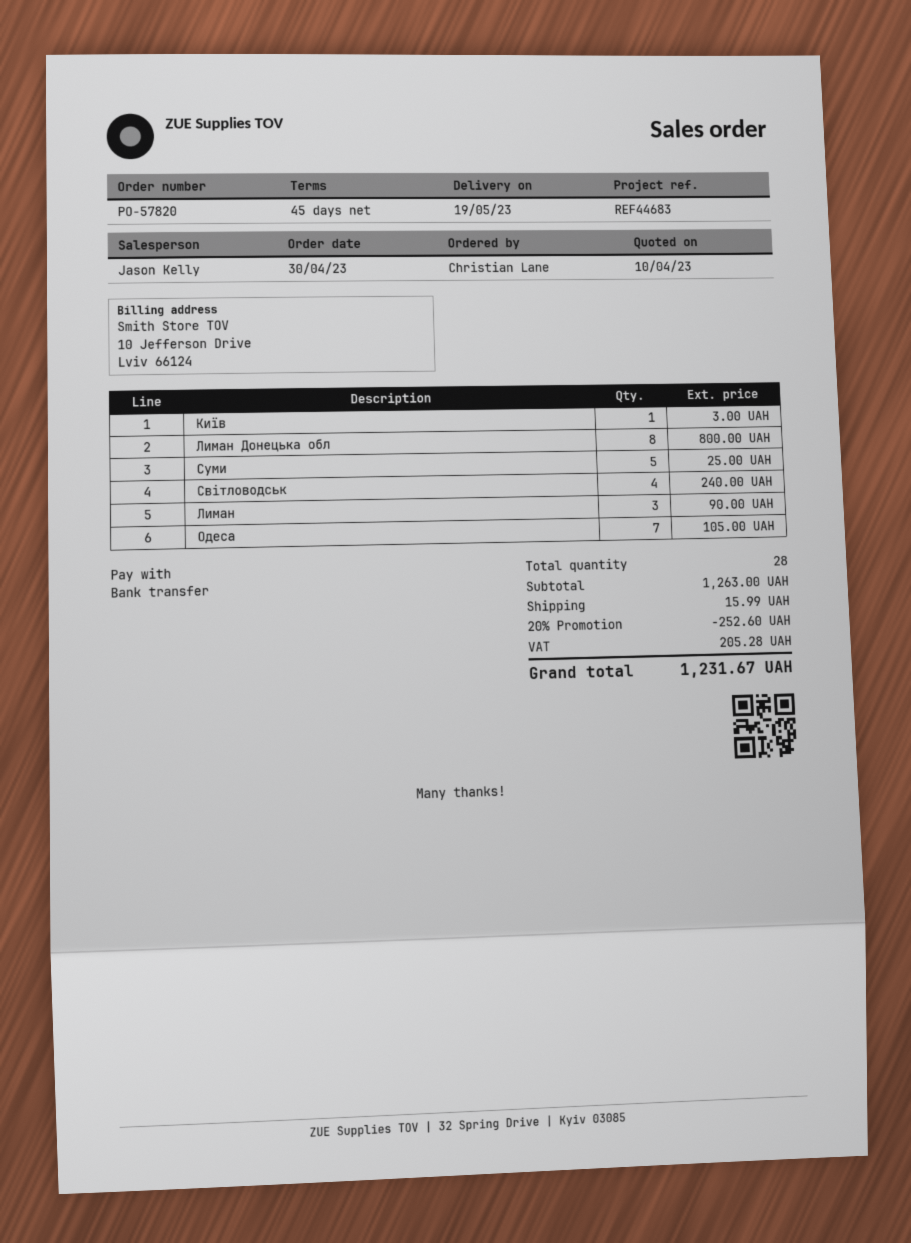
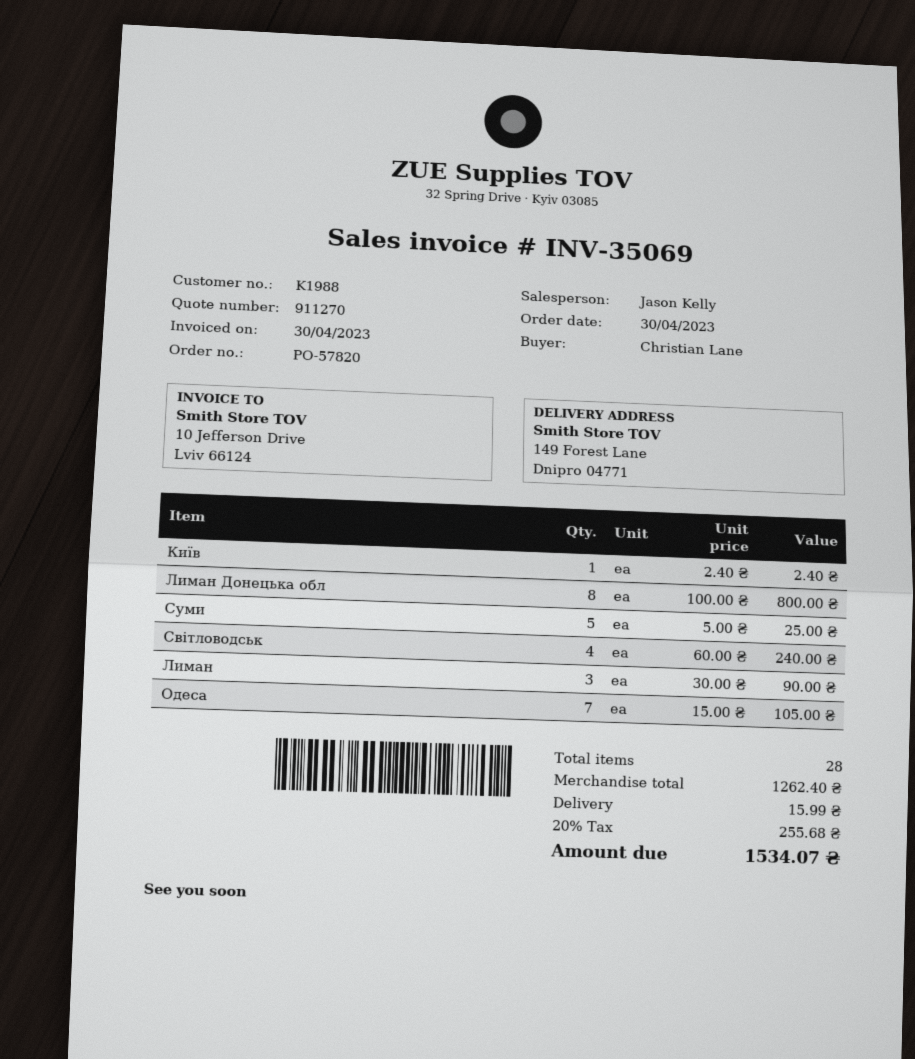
Київ: 1 for 3.00 -> 1 for 2.40
subtotal: 1263.00 -> 1262.40
discount: 20% = 252.60 -> none
tax: 205.28 -> 255.68
total: 1231.67 -> 1534.07

